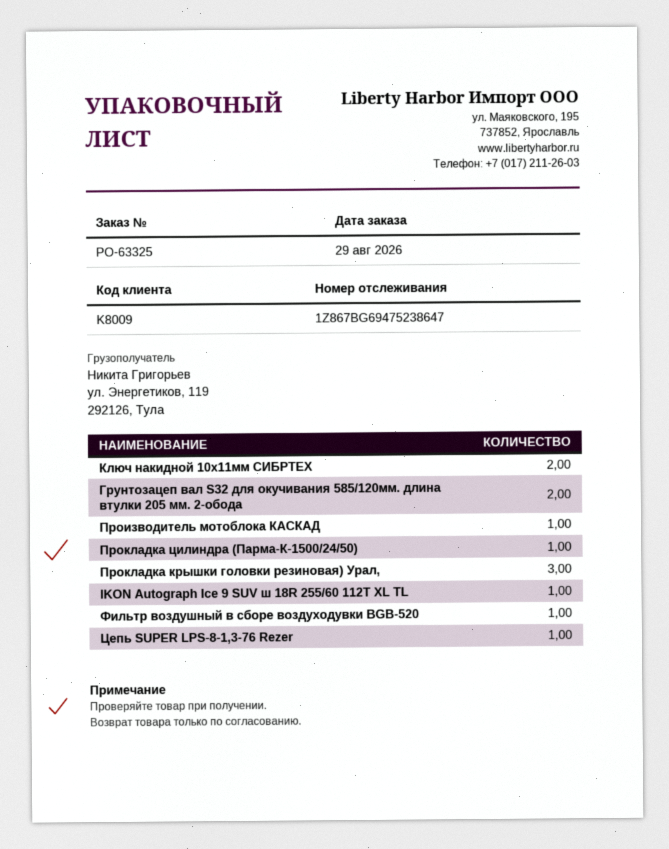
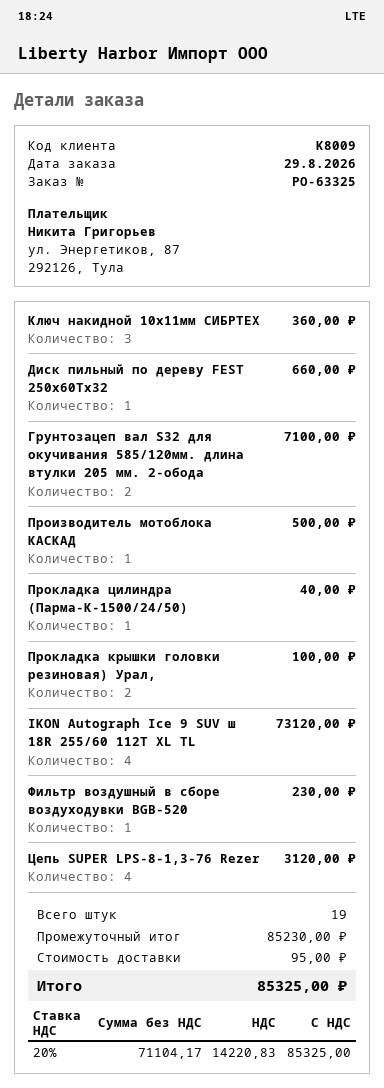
Ключ накидной 10х11мм СИБРТЕХ: 2 -> 3
Прокладка крышки головки резиновая) Урал,: 3 -> 2
IKON Autograph Ice 9 SUV ш 18R 255/60 112T XL TL: 1 -> 4
Цепь SUPER LPS-8-1,3-76 Rezer: 1 -> 4
Диск пильный по дереву FEST 250х60Тх32: none -> 1

